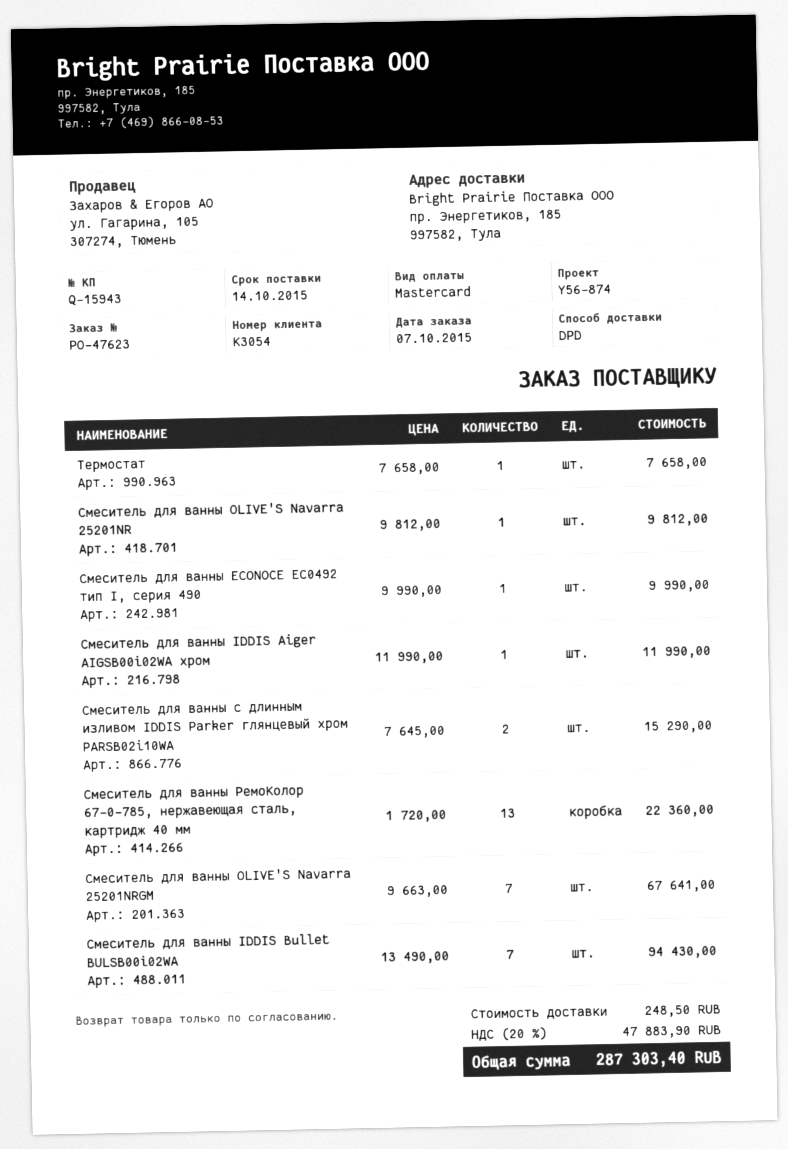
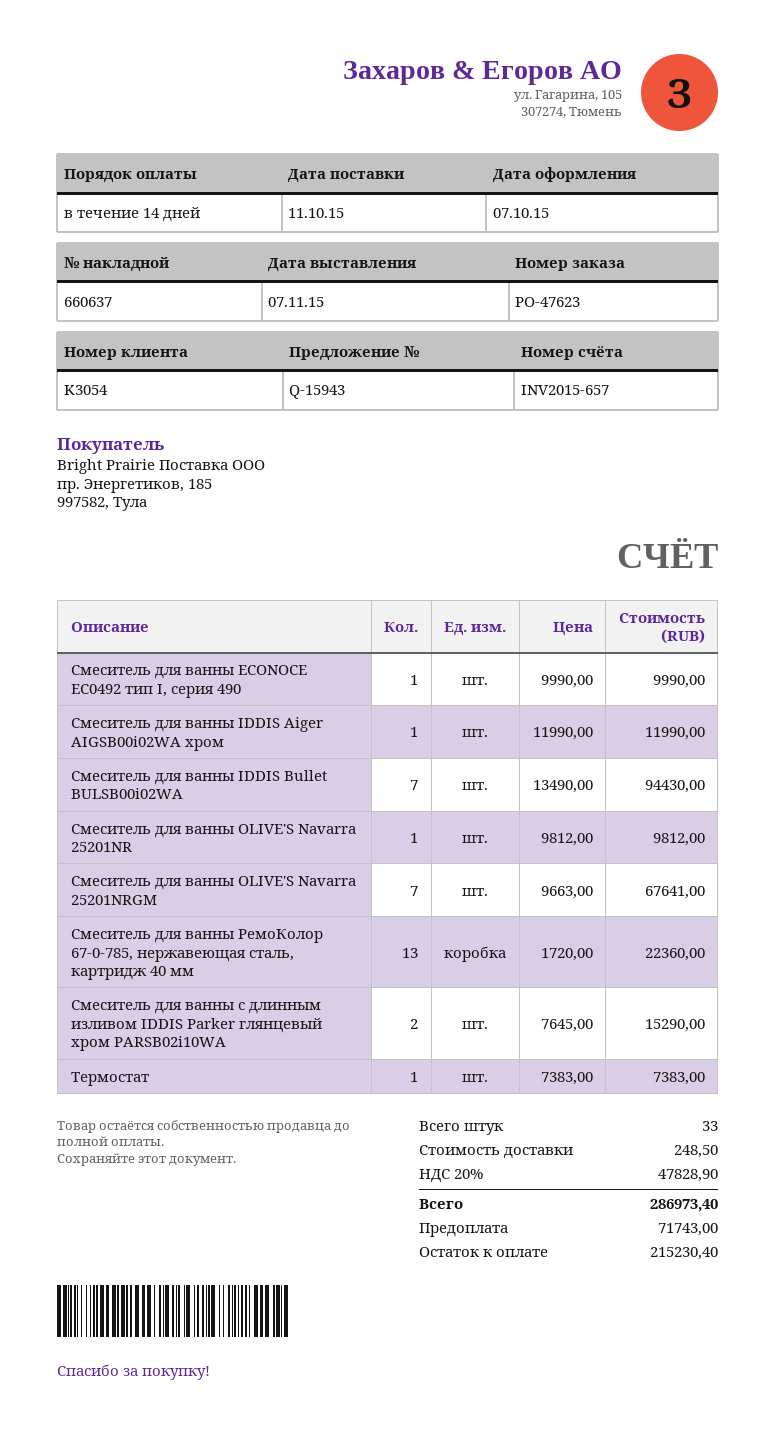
delivery date: 2015-10-14 -> 2015-10-11
Термостат: 1 x 7658.00 = 7658.00 -> 1 x 7383.00 = 7383.00
tax: 20% = 47883.90 -> 20% = 47828.90
total: 287303.40 -> 286973.40

